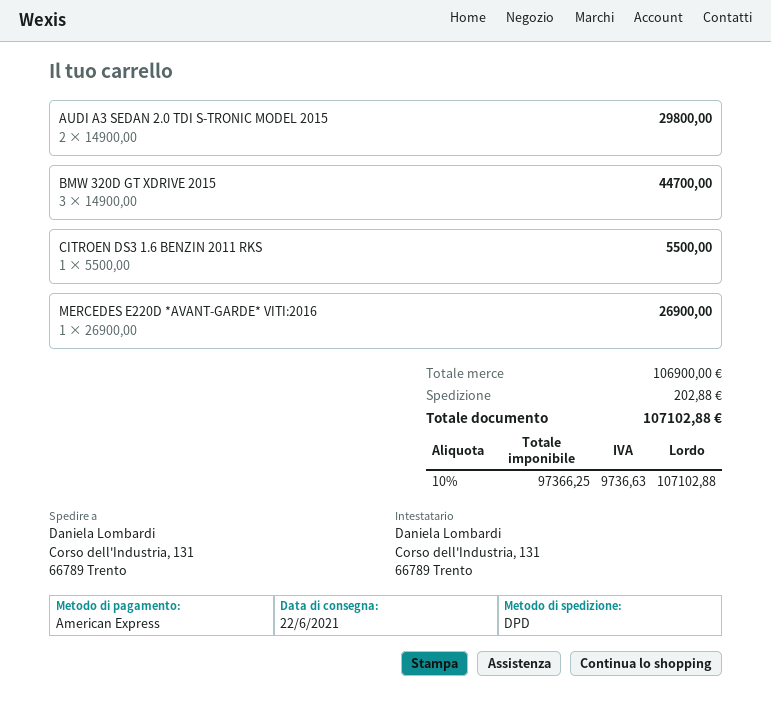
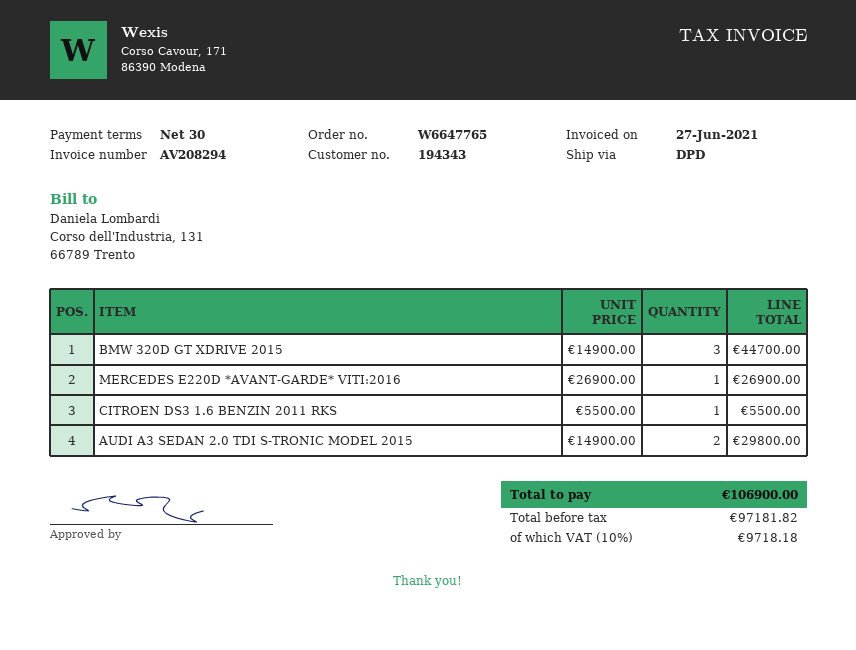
shipping: 202.88 -> none
net: 97366.25 -> 97181.82
tax: 10% = 9736.63 -> 10% = 9718.18
total: 107102.88 -> 106900.00

